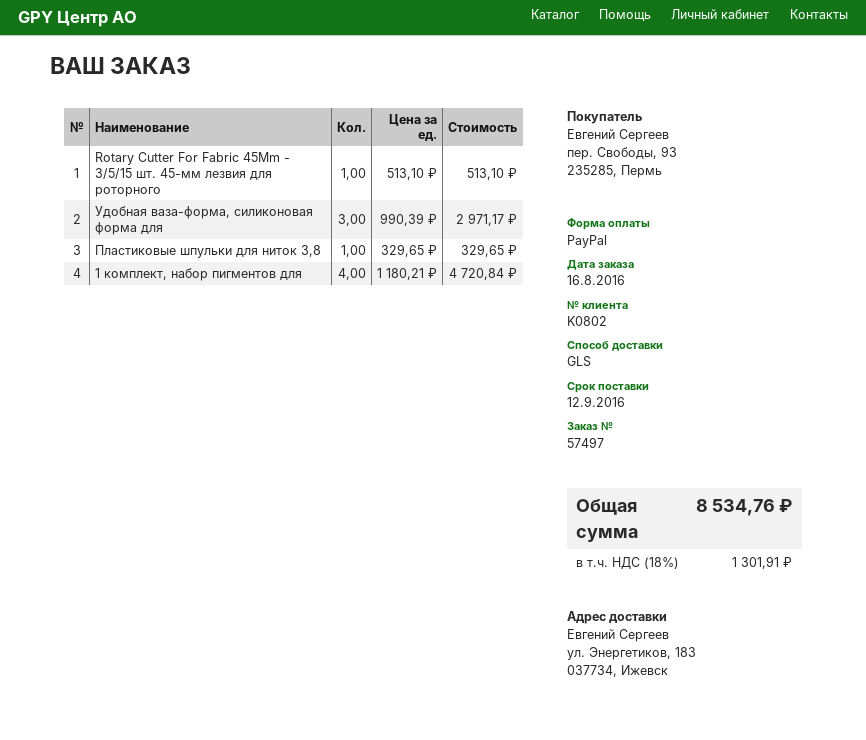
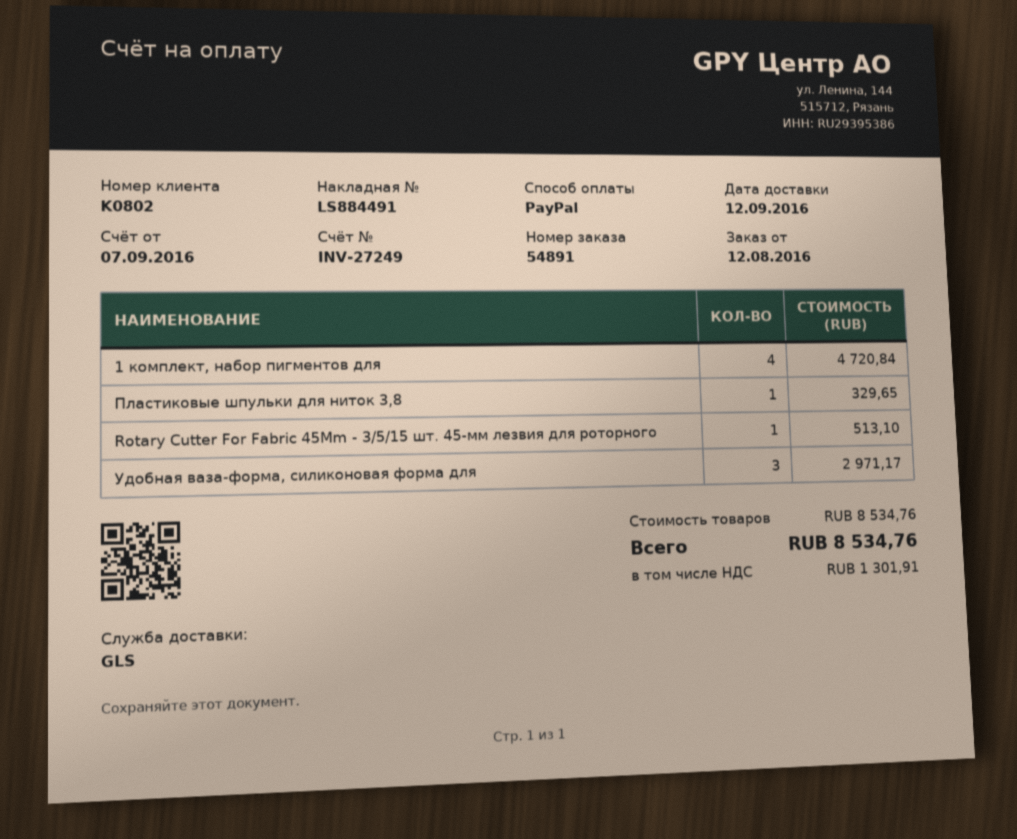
order number: 57497 -> 54891
order date: 2016-08-16 -> 2016-08-12

